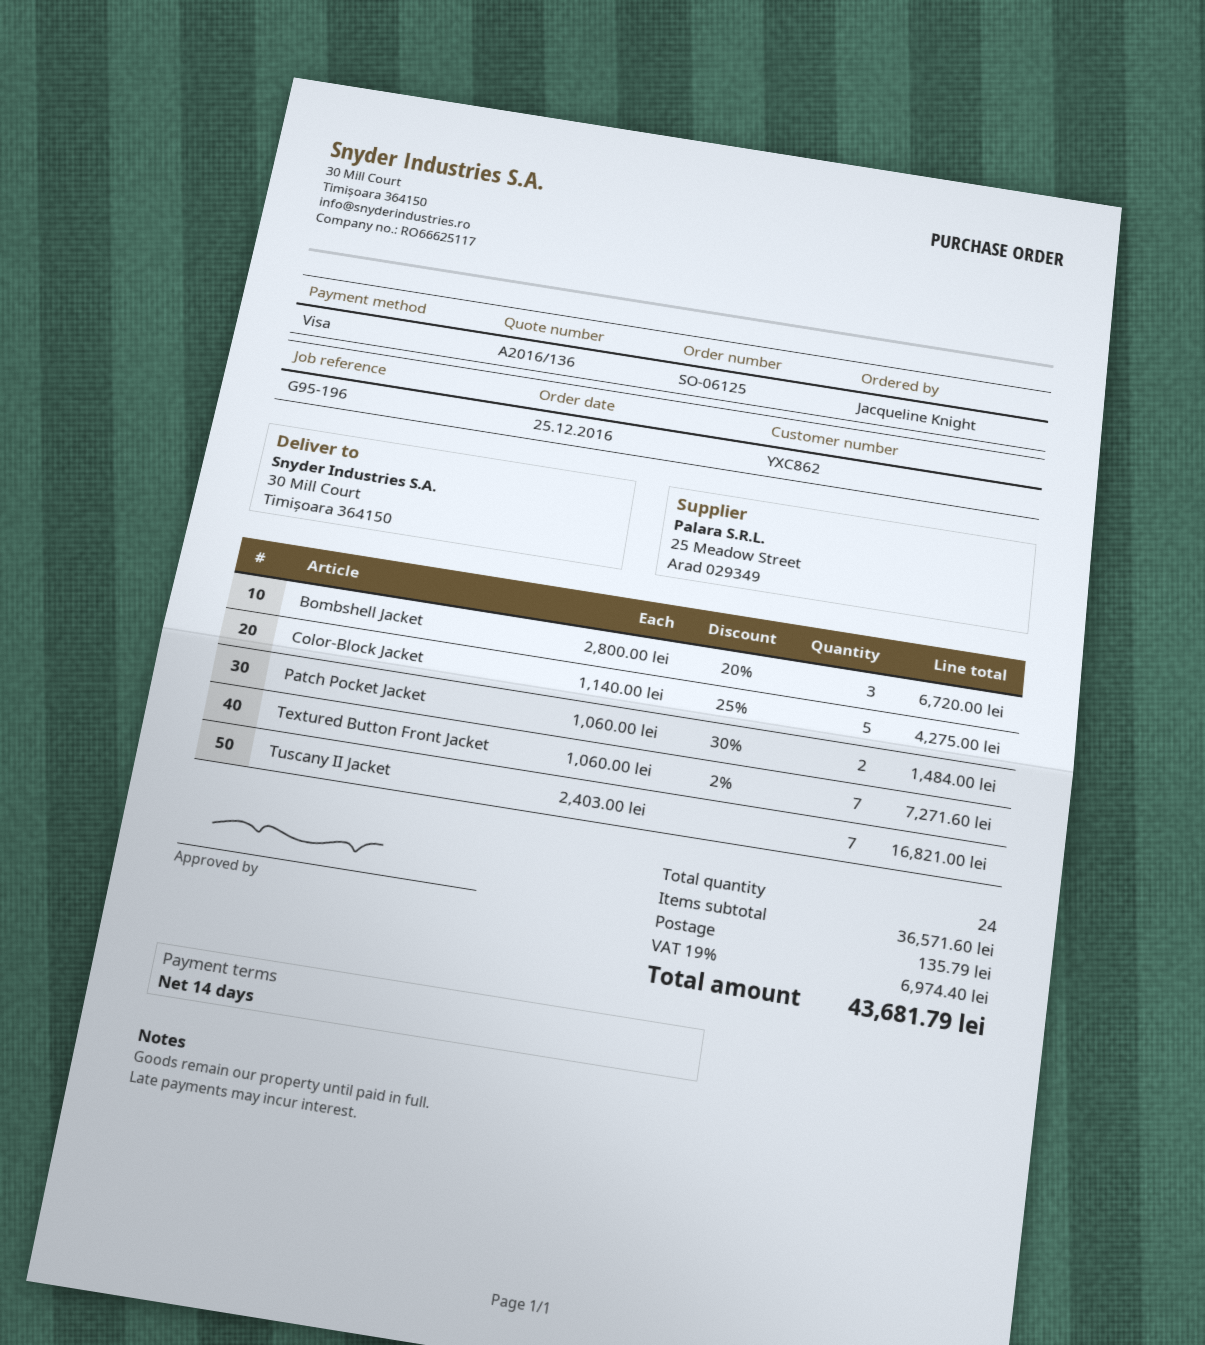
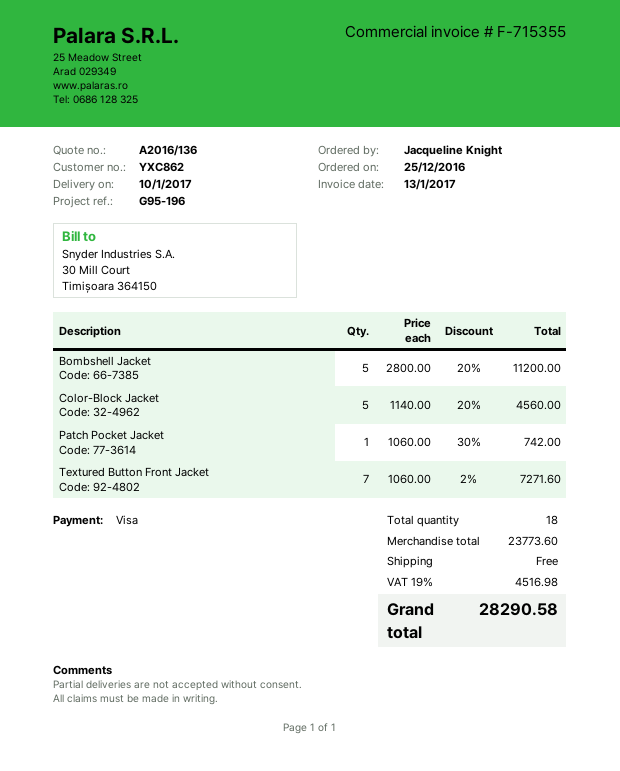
Bombshell Jacket: 3 x 2800.00 - 20% = 6720.00 -> 5 x 2800.00 - 20% = 11200.00
Color-Block Jacket: 5 x 1140.00 - 25% = 4275.00 -> 5 x 1140.00 - 20% = 4560.00
Patch Pocket Jacket: 2 x 1060.00 - 30% = 1484.00 -> 1 x 1060.00 - 30% = 742.00
Tuscany II Jacket: 7 x 2403.00 = 16821.00 -> none
total quantity: 24 -> 18
subtotal: 36571.60 -> 23773.60
shipping: 135.79 -> 0.00
tax: 19% = 6974.40 -> 19% = 4516.98
total: 43681.79 -> 28290.58

